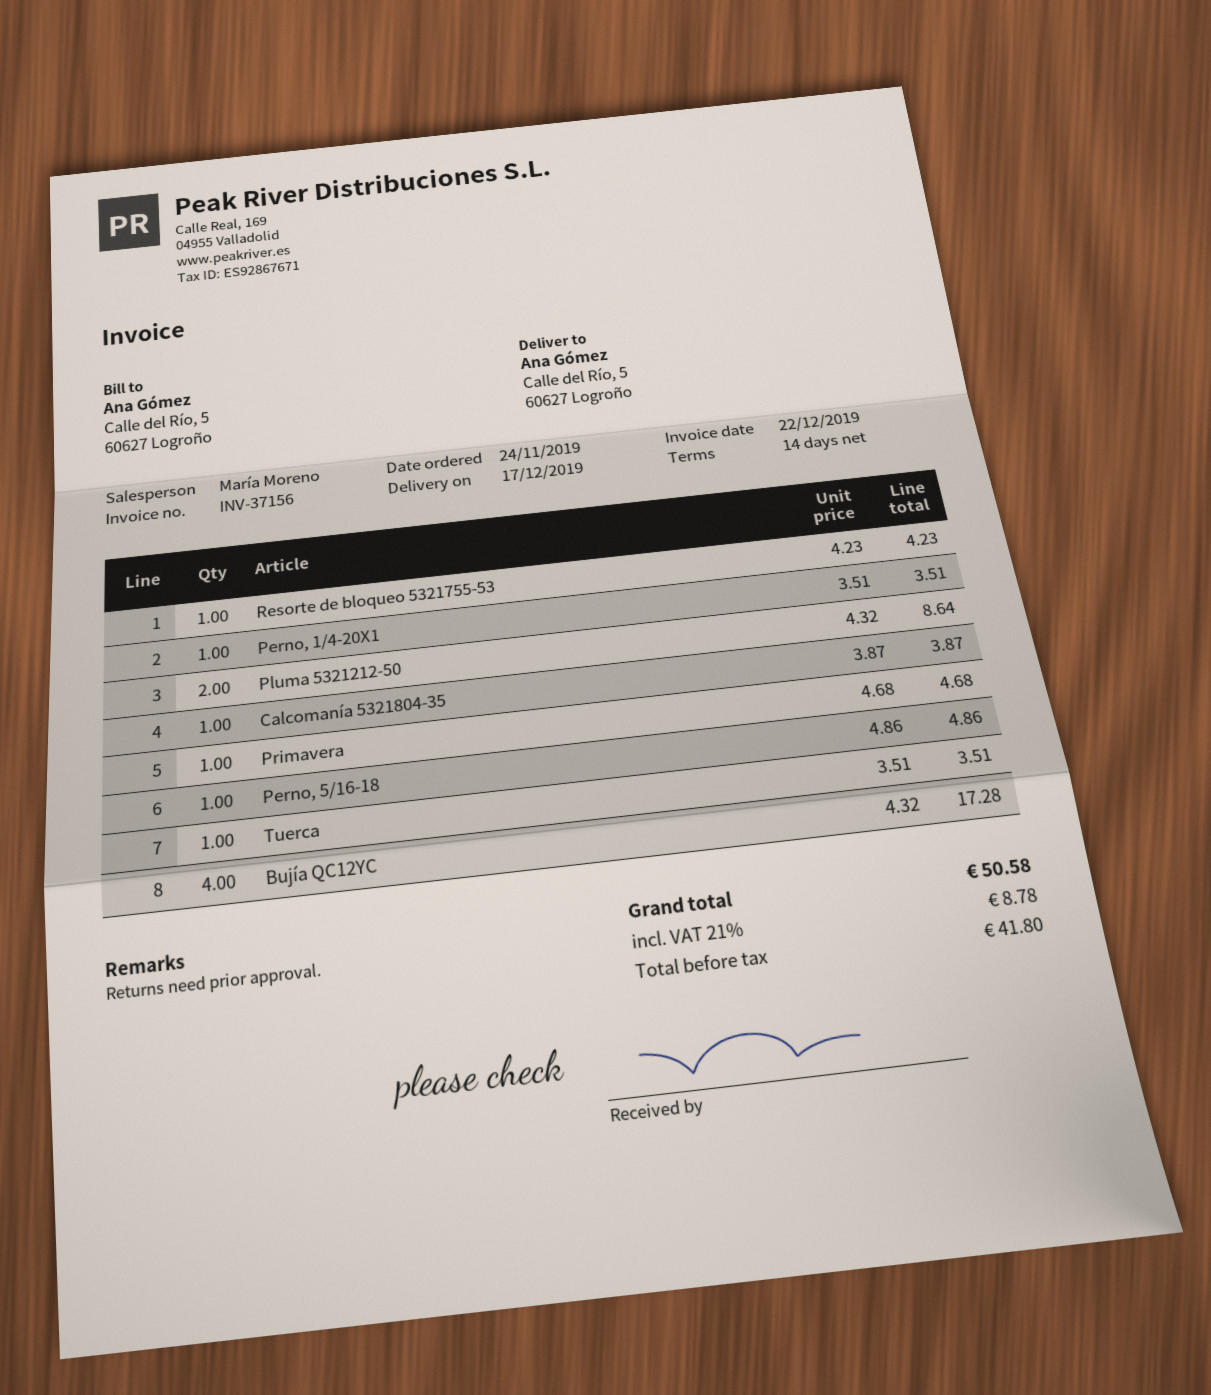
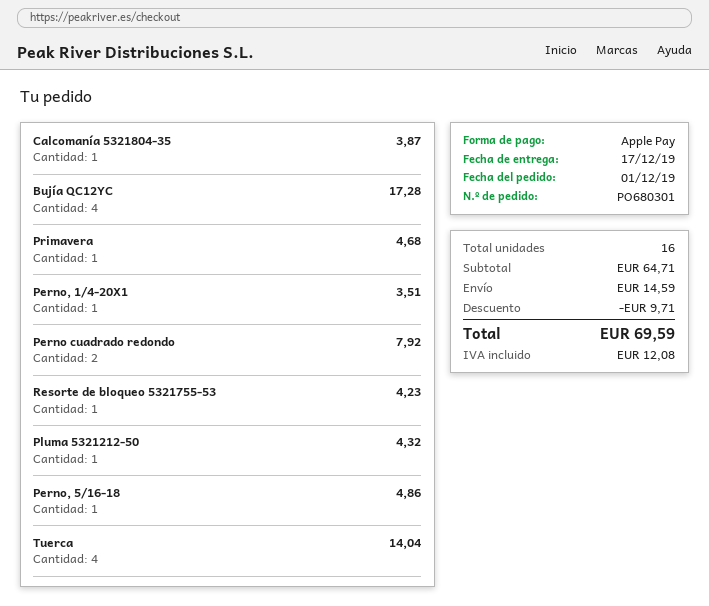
order date: 2019-11-24 -> 2019-12-01
Pluma 5321212-50: 2 for 8.64 -> 1 for 4.32
Tuerca: 1 for 3.51 -> 4 for 14.04
Perno cuadrado redondo: none -> 2 for 7.92
discount: none -> 9.71
shipping: none -> 14.59
tax: 8.78 -> 12.08
total: 50.58 -> 69.59

